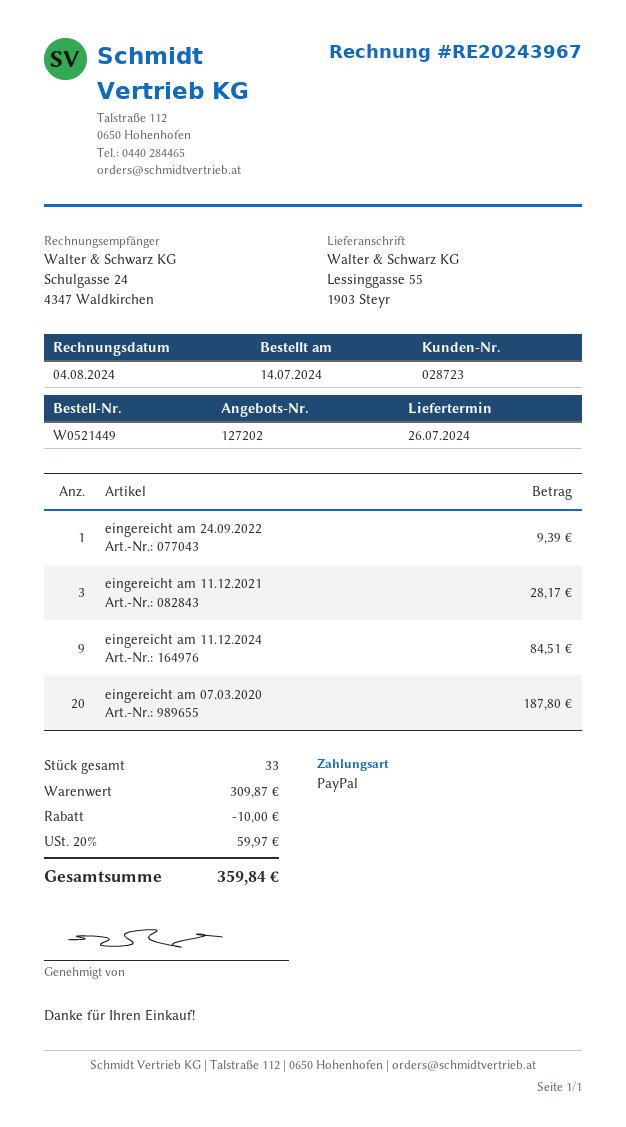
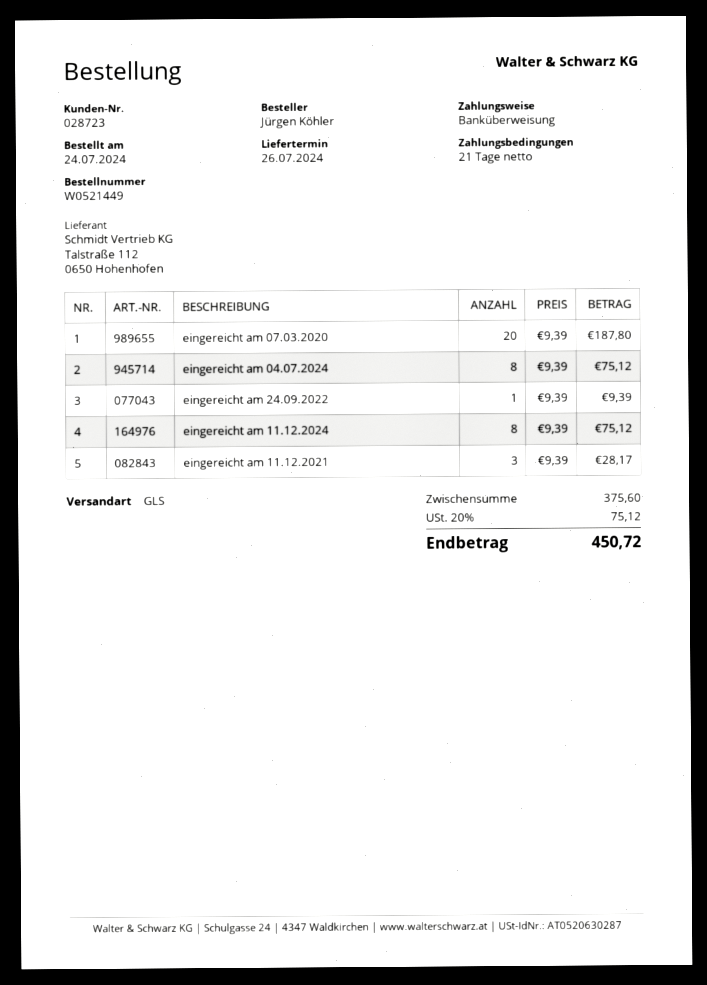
order date: 2024-07-14 -> 2024-07-24
payment method: PayPal -> bank transfer
eingereicht am 11.12.2024: 9 for 84.51 -> 8 for 75.12
eingereicht am 04.07.2024: none -> 8 for 75.12
subtotal: 309.87 -> 375.60
discount: 10.00 -> none
tax: 20% = 59.97 -> 20% = 75.12
total: 359.84 -> 450.72

